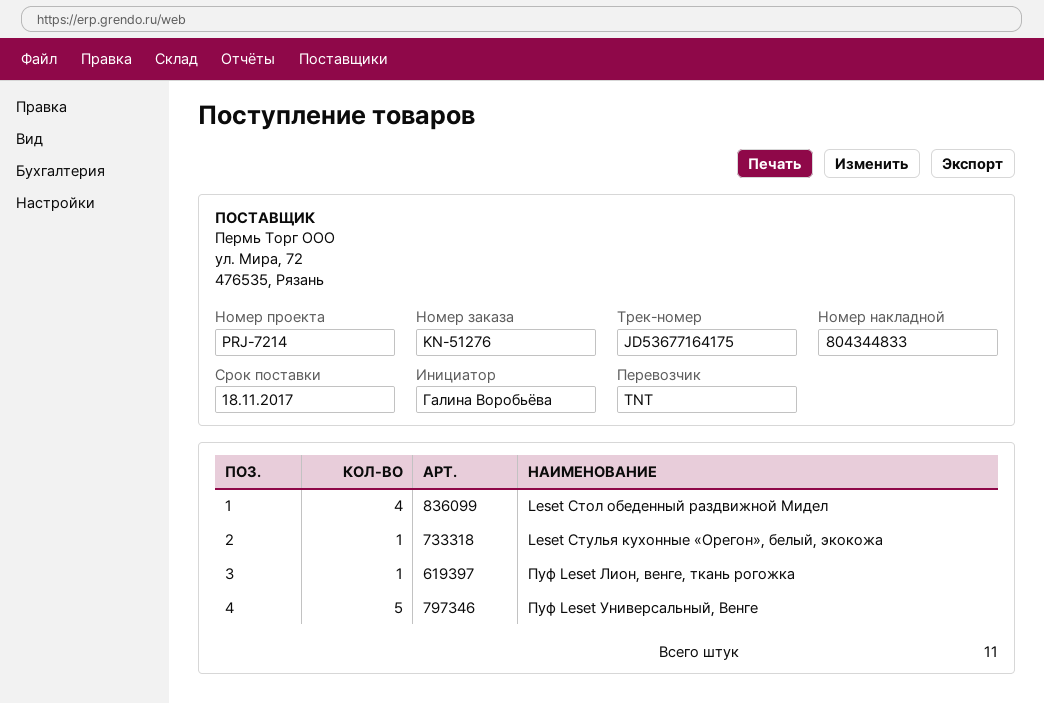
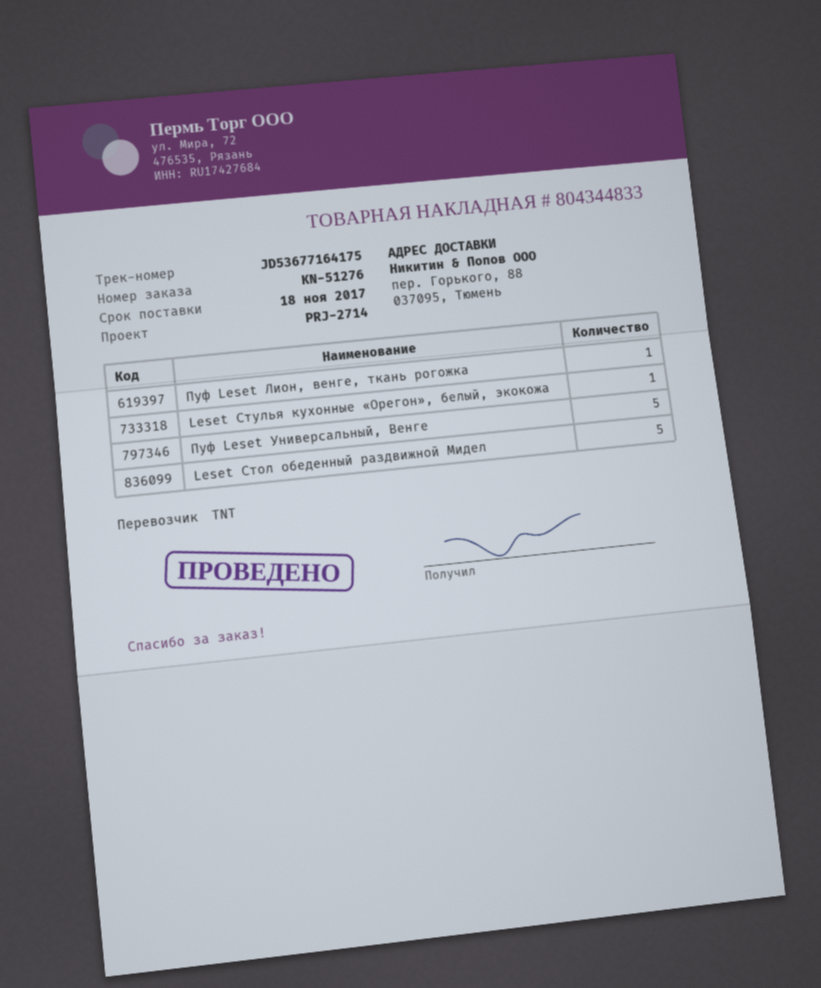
reference: PRJ-7214 -> PRJ-2714
Leset Стол обеденный раздвижной Мидел: 4 -> 5

